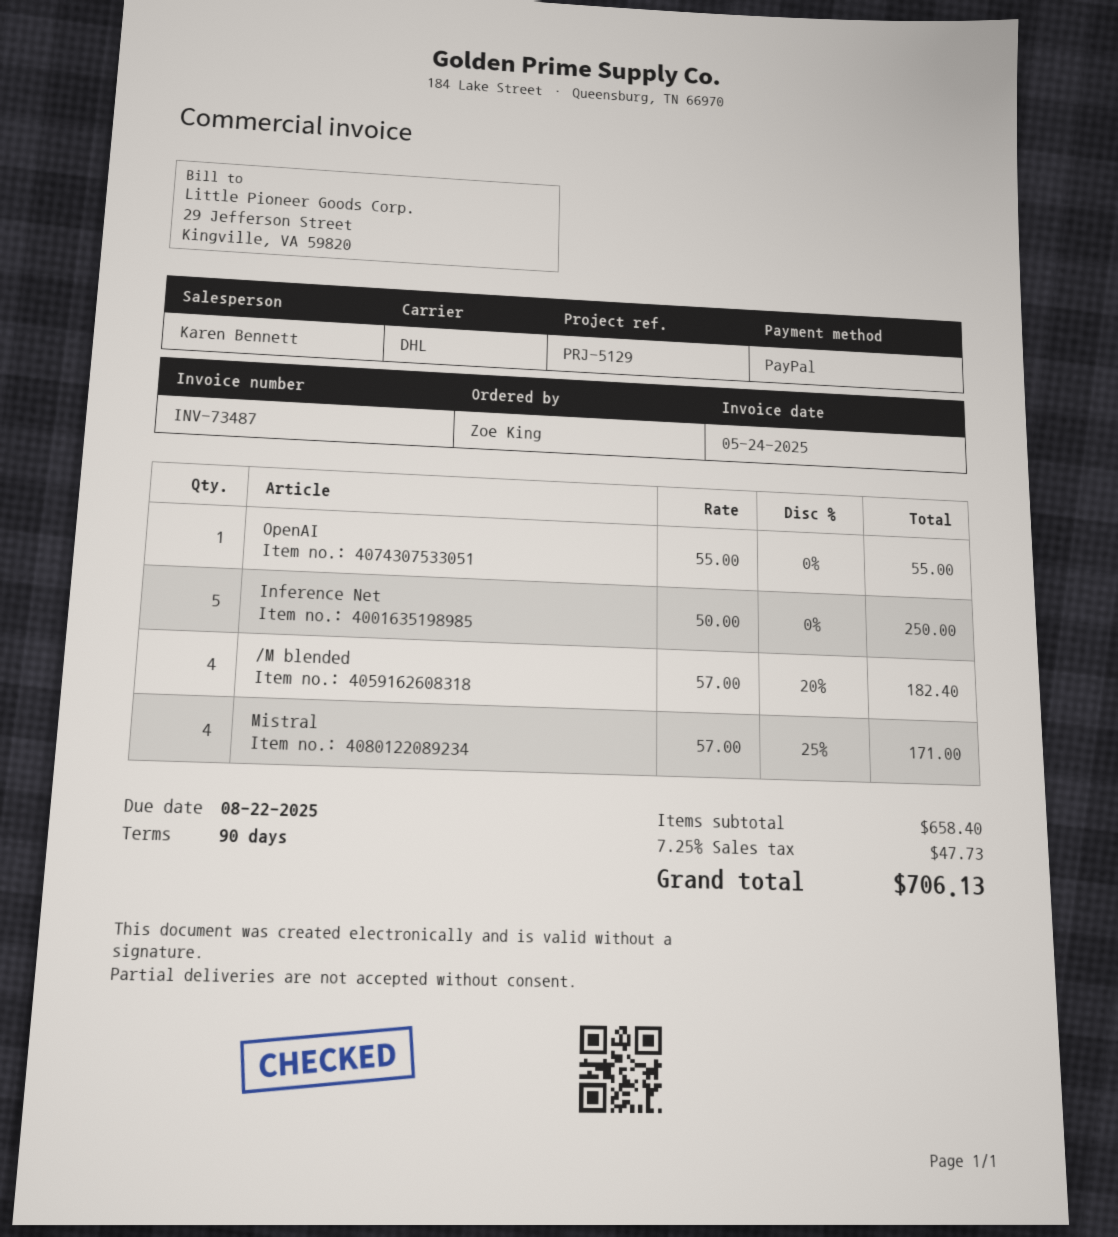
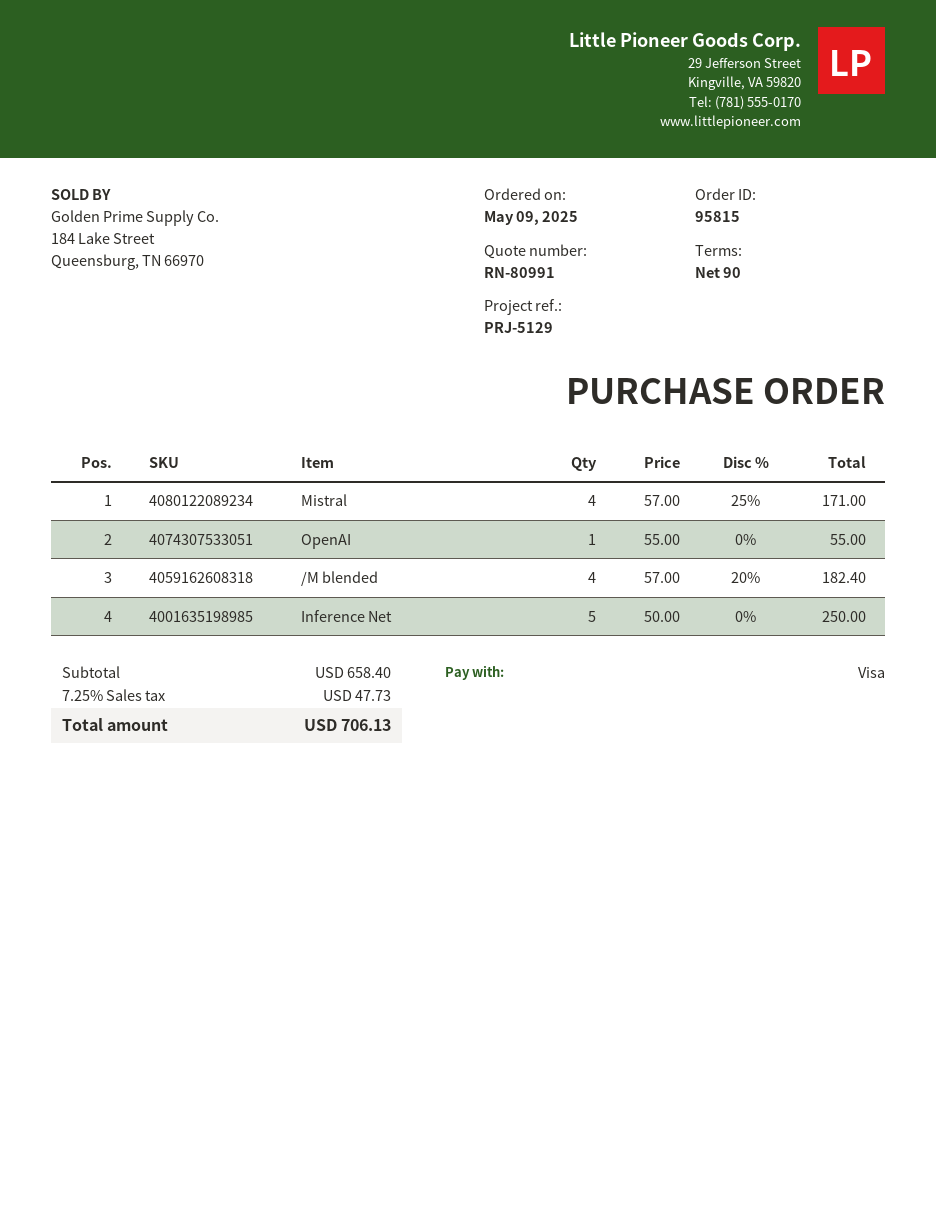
payment method: PayPal -> Visa

